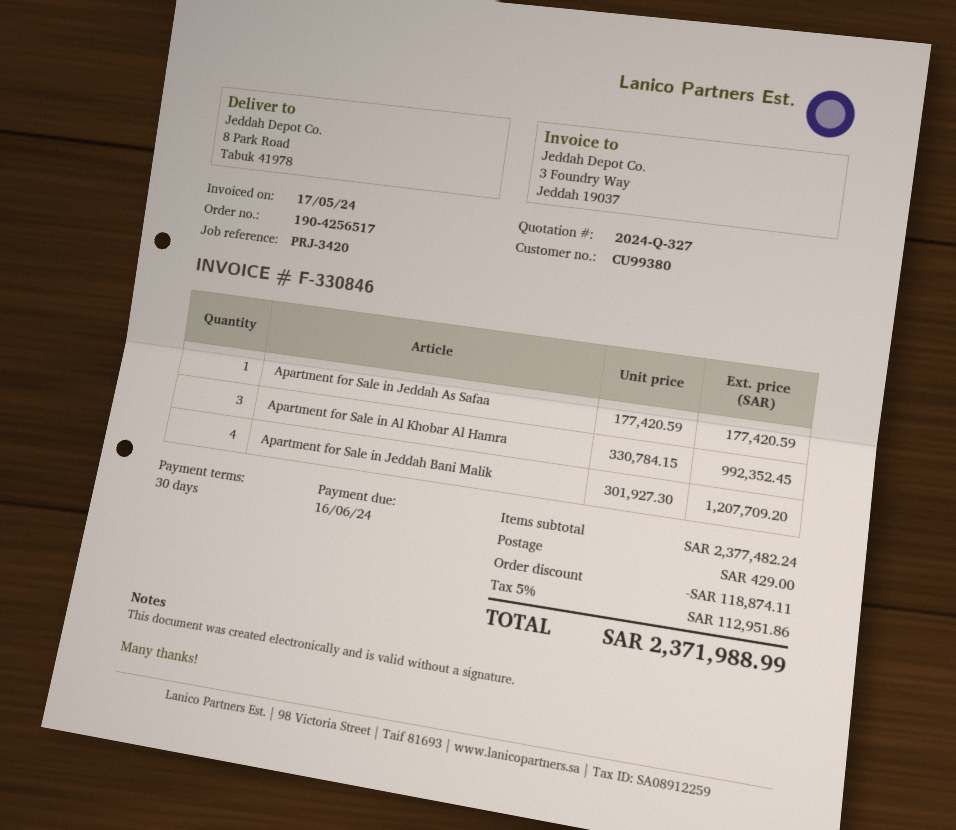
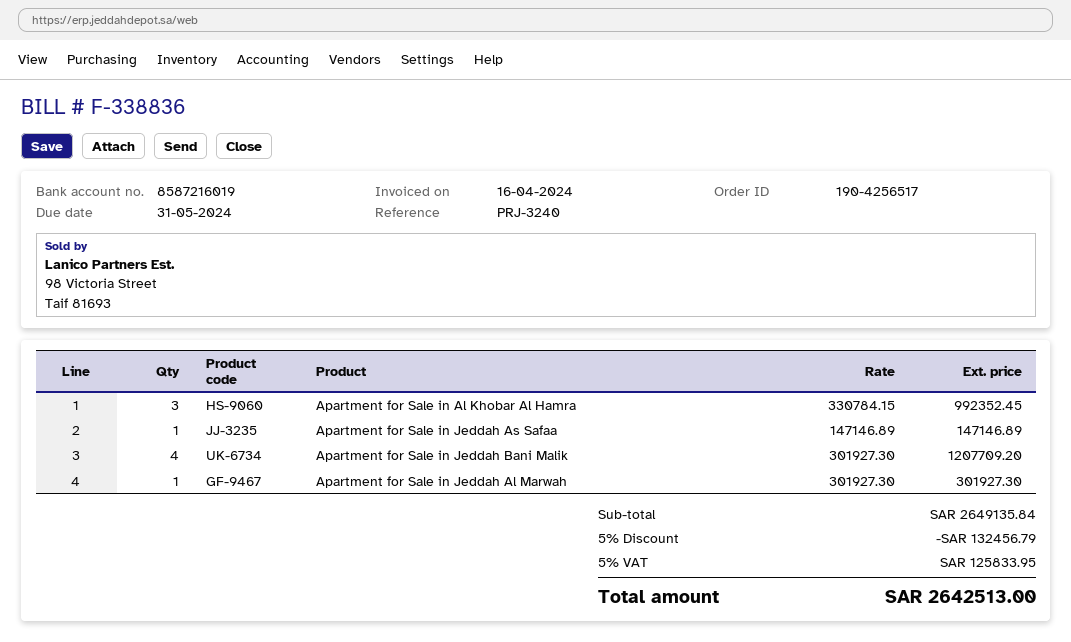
invoice number: F-330846 -> F-338836
invoice date: 2024-05-17 -> 2024-04-16
due date: 2024-06-16 -> 2024-05-31
reference: PRJ-3420 -> PRJ-3240
Apartment for Sale in Jeddah As Safaa: 1 x 177420.59 = 177420.59 -> 1 x 147146.89 = 147146.89
Apartment for Sale in Jeddah Al Marwah: none -> 1 x 301927.30 = 301927.30
subtotal: 2377482.24 -> 2649135.84
discount: 118874.11 -> 132456.79
shipping: 429.00 -> none
tax: 5% = 112951.86 -> 5% = 125833.95
total: 2371988.99 -> 2642513.00

